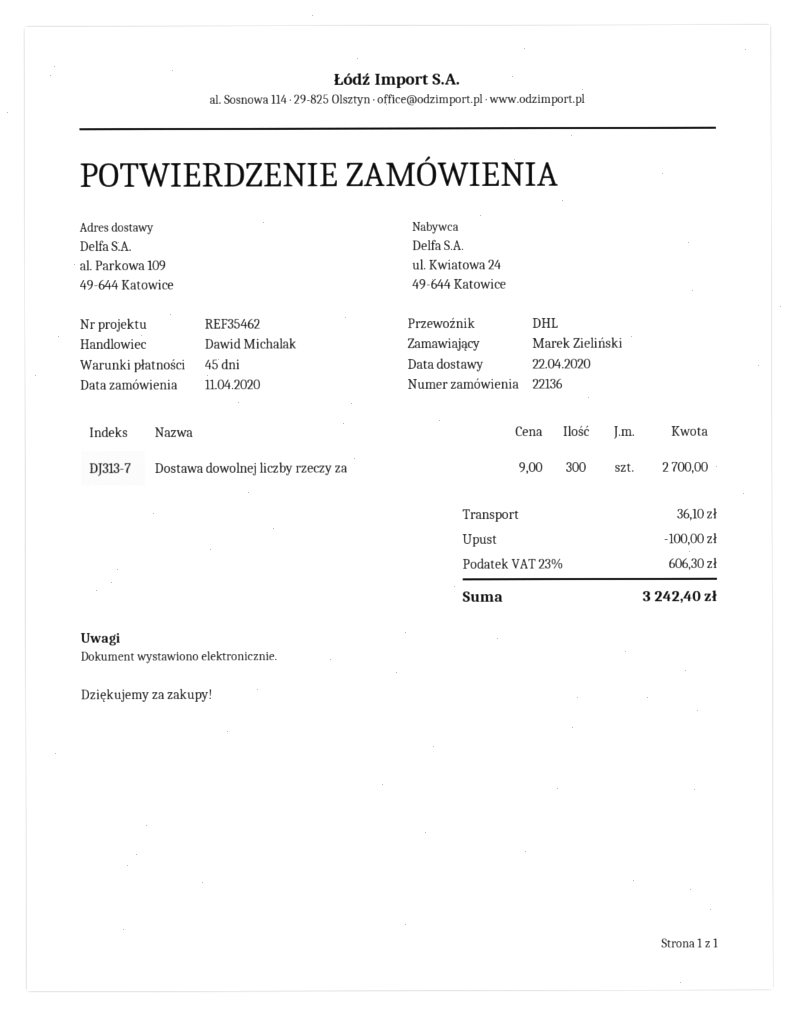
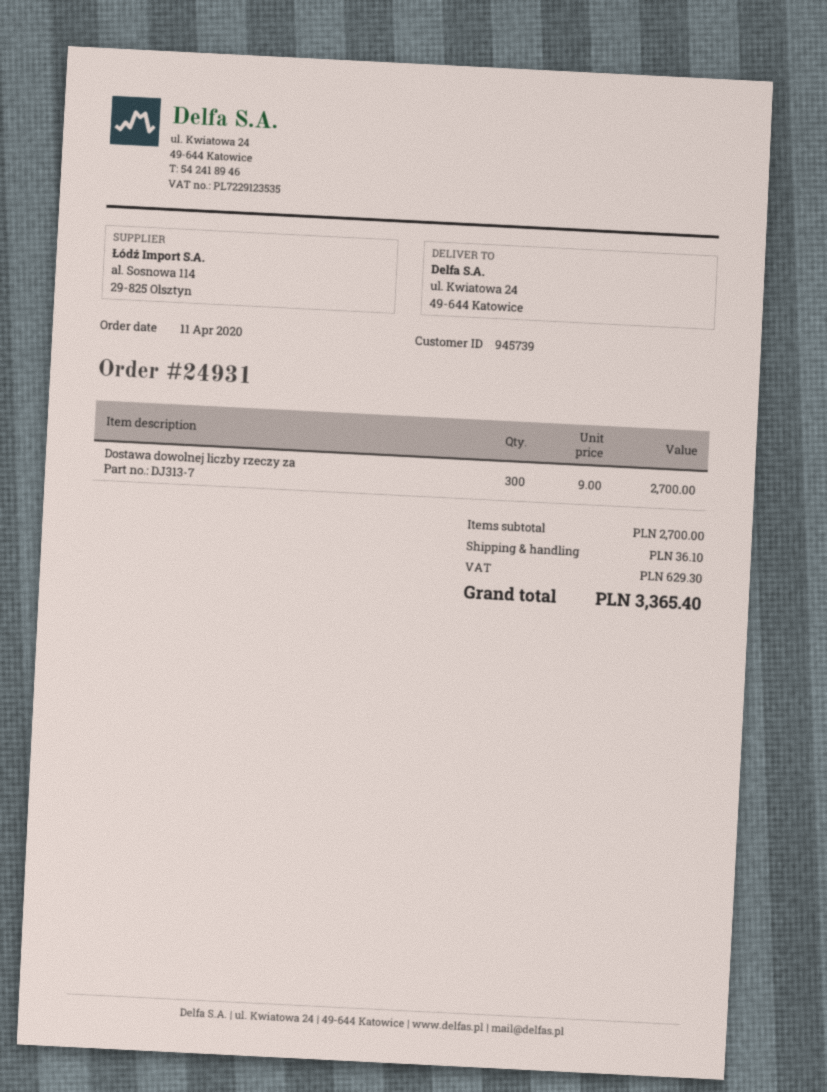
order number: 22136 -> 24931
ship to: al. Parkowa 109, 49-644 Katowice -> ul. Kwiatowa 24, 49-644 Katowice
discount: 100.00 -> none
tax: 606.30 -> 629.30
total: 3242.40 -> 3365.40

